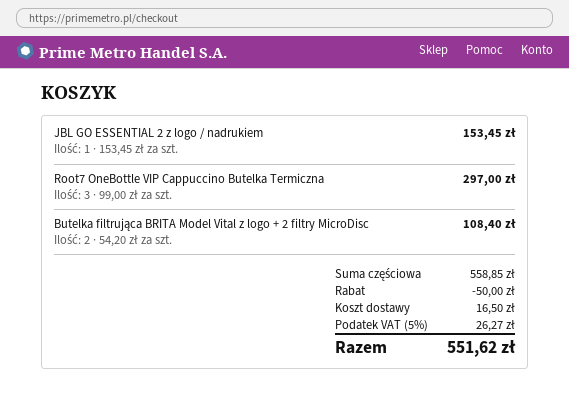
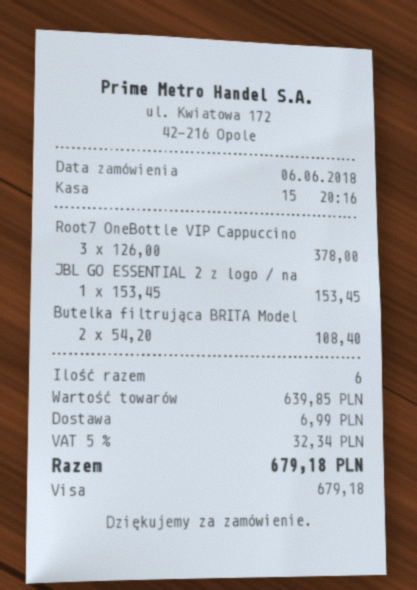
Root7 OneBottle VIP Cappuccino Butelka Termiczna: 3 x 99.00 = 297.00 -> 3 x 126.00 = 378.00
subtotal: 558.85 -> 639.85
discount: 50.00 -> none
shipping: 16.50 -> 6.99
tax: 5% = 26.27 -> 5% = 32.34
total: 551.62 -> 679.18

